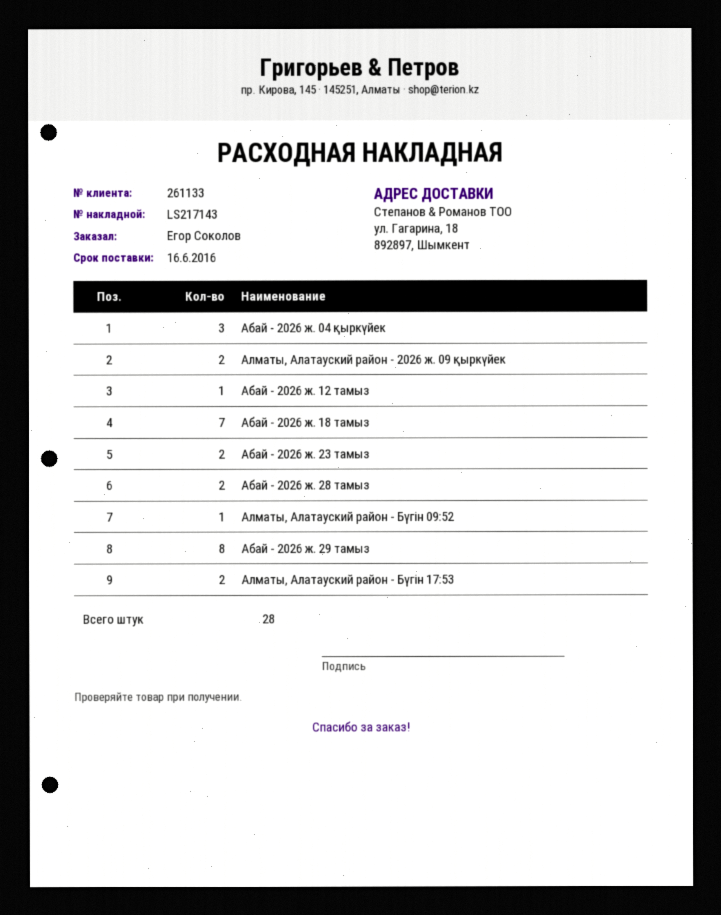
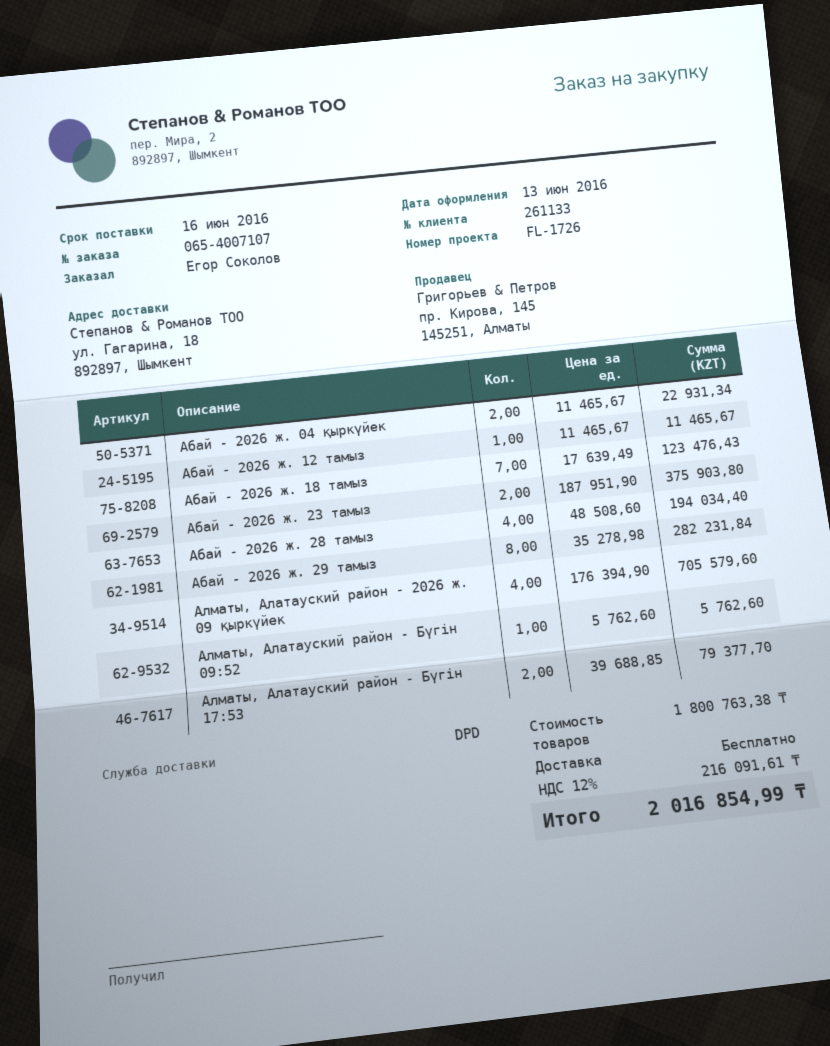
Абай - 2026 ж. 04 қыркүйек: 3 -> 2
Алматы, Алатауский район - 2026 ж. 09 қыркүйек: 2 -> 4
Абай - 2026 ж. 28 тамыз: 2 -> 4

